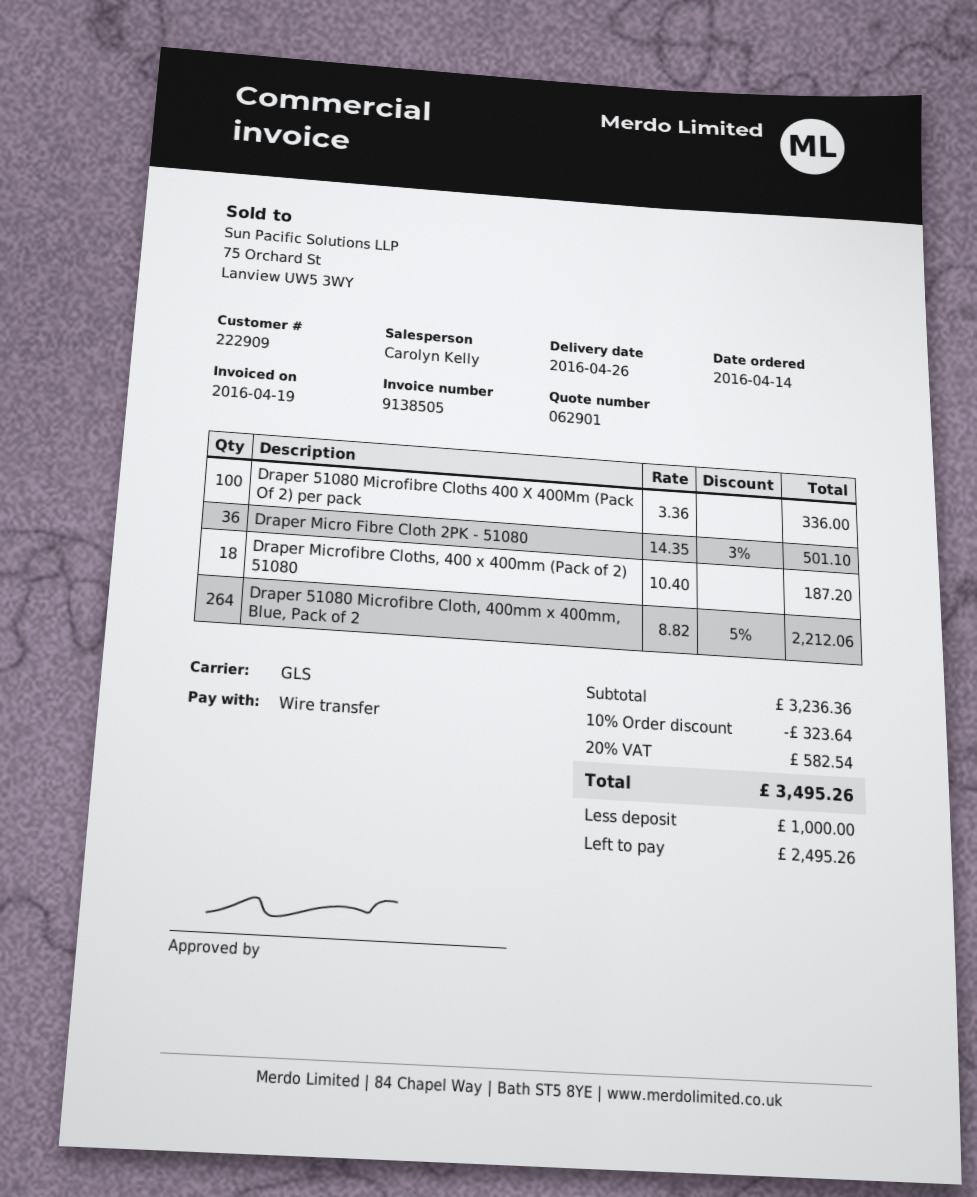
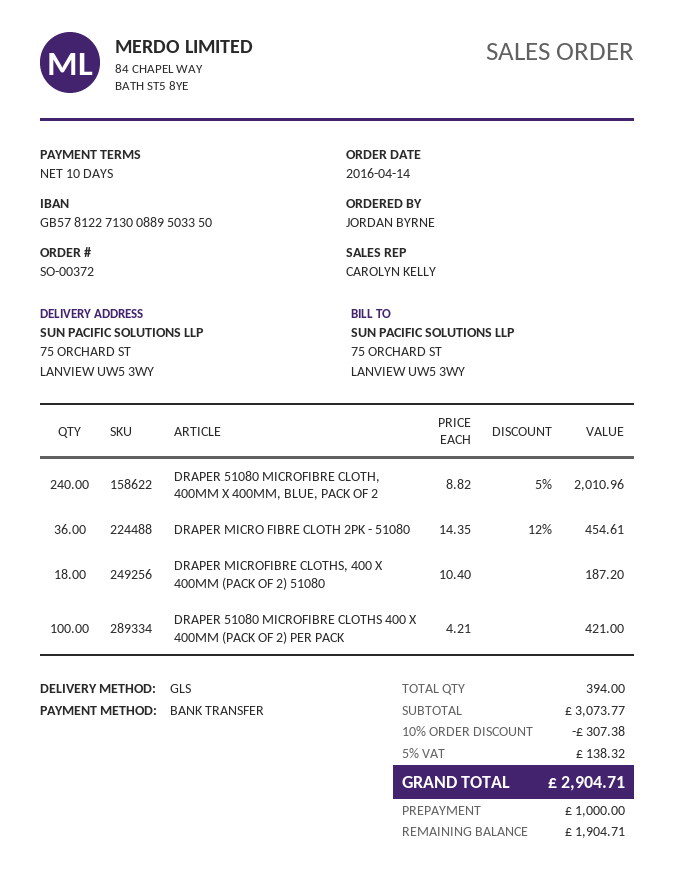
Draper 51080 Microfibre Cloths 400 X 400Mm (Pack Of 2) per pack: 100 x 3.36 = 336.00 -> 100 x 4.21 = 421.00
Draper Micro Fibre Cloth 2PK - 51080: 36 x 14.35 - 3% = 501.10 -> 36 x 14.35 - 12% = 454.61
Draper 51080 Microfibre Cloth, 400mm x 400mm, Blue, Pack of 2: 264 x 8.82 - 5% = 2212.06 -> 240 x 8.82 - 5% = 2010.96
subtotal: 3236.36 -> 3073.77
discount: 10% = 323.64 -> 10% = 307.38
tax: 20% = 582.54 -> 5% = 138.32
total: 3495.26 -> 2904.71
balance: 2495.26 -> 1904.71

